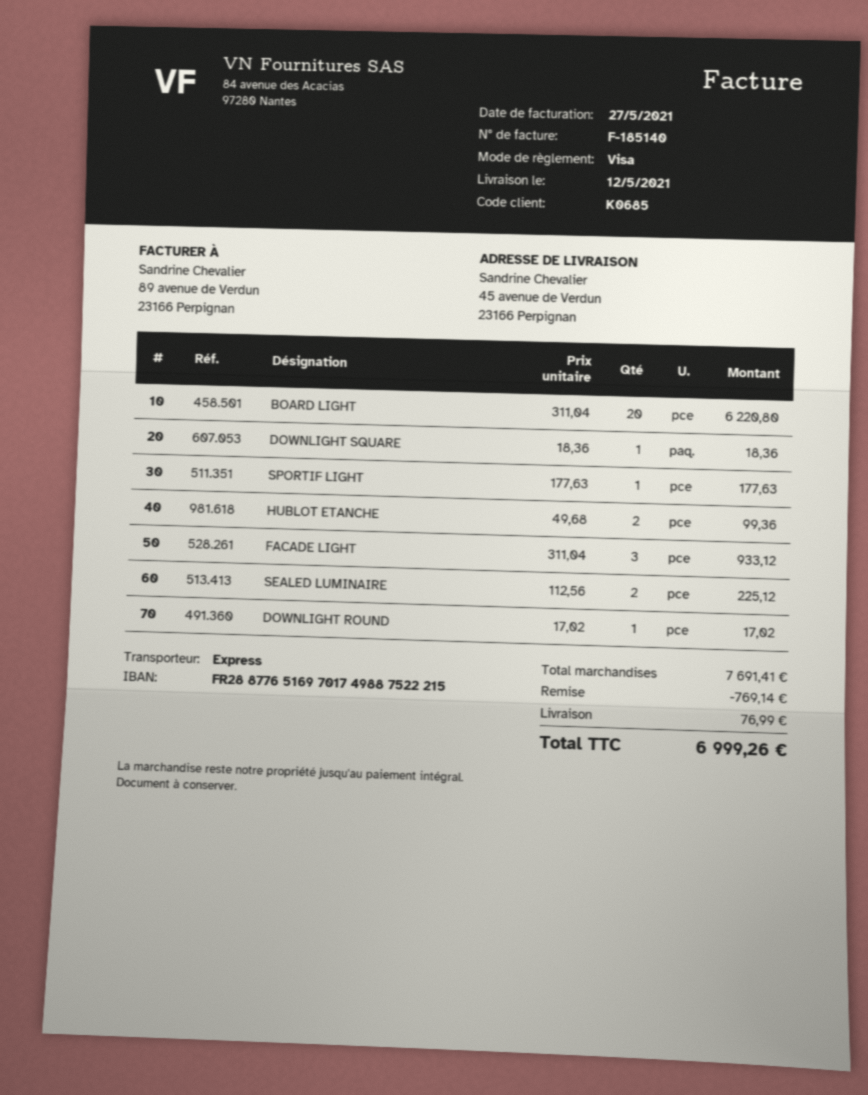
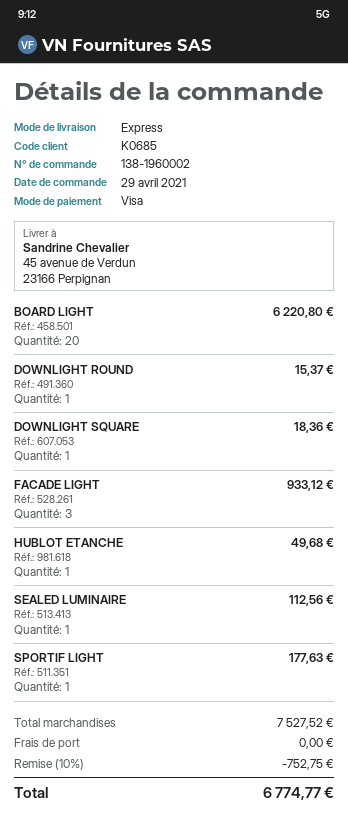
HUBLOT ETANCHE: 2 for 99.36 -> 1 for 49.68
SEALED LUMINAIRE: 2 for 225.12 -> 1 for 112.56
DOWNLIGHT ROUND: 1 for 17.02 -> 1 for 15.37
subtotal: 7691.41 -> 7527.52
discount: 769.14 -> 752.75
shipping: 76.99 -> 0.00
total: 6999.26 -> 6774.77

